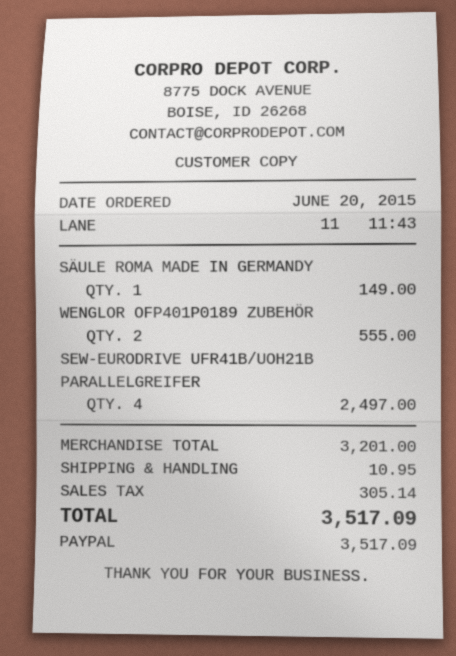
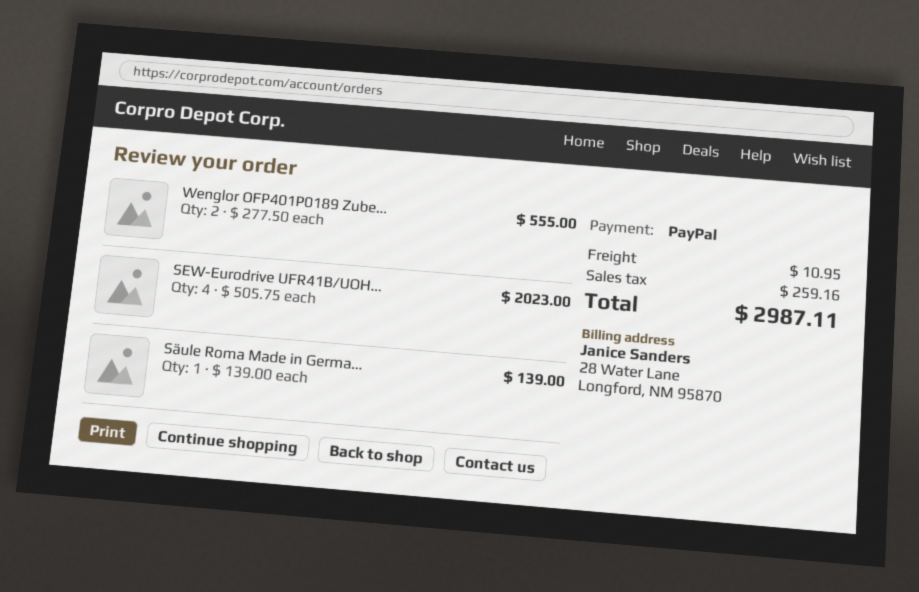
SÄULE ROMA MADE IN GERMANDY: 1 for 149.00 -> 1 for 139.00
SEW-EURODRIVE UFR41B/UOH21B PARALLELGREIFER: 4 for 2497.00 -> 4 for 2023.00
tax: 305.14 -> 259.16
total: 3517.09 -> 2987.11

